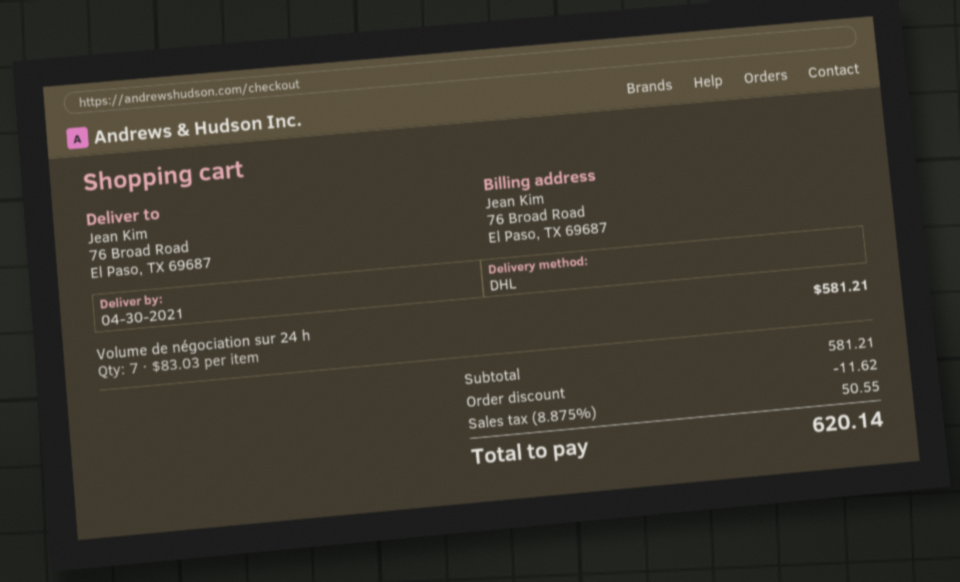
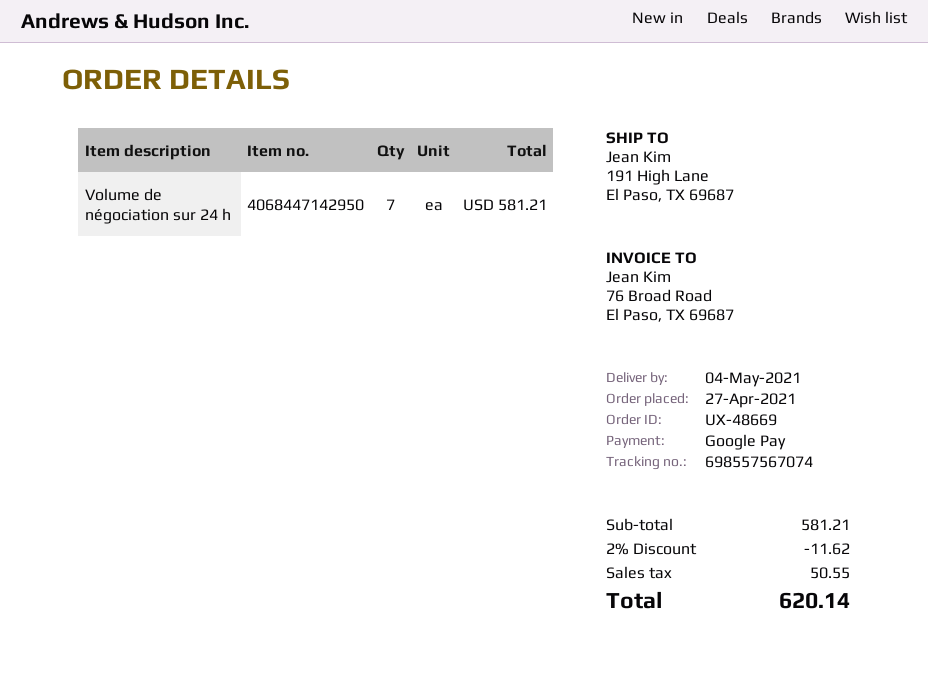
delivery date: 2021-04-30 -> 2021-05-04
ship to: 76 Broad Road, El Paso, TX 69687 -> 191 High Lane, El Paso, TX 69687

